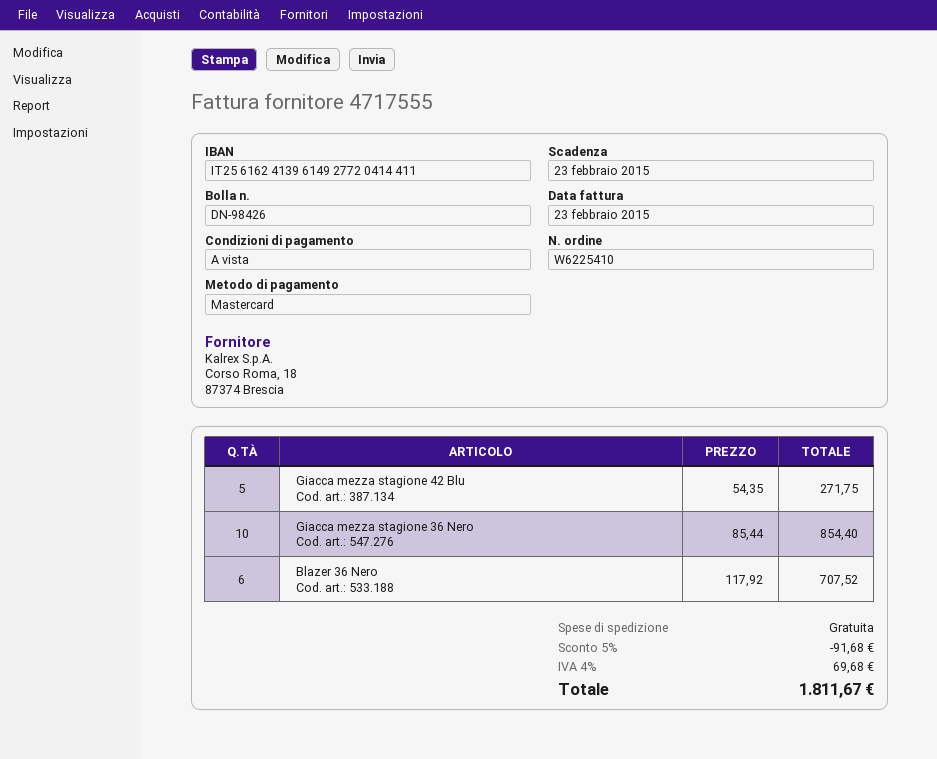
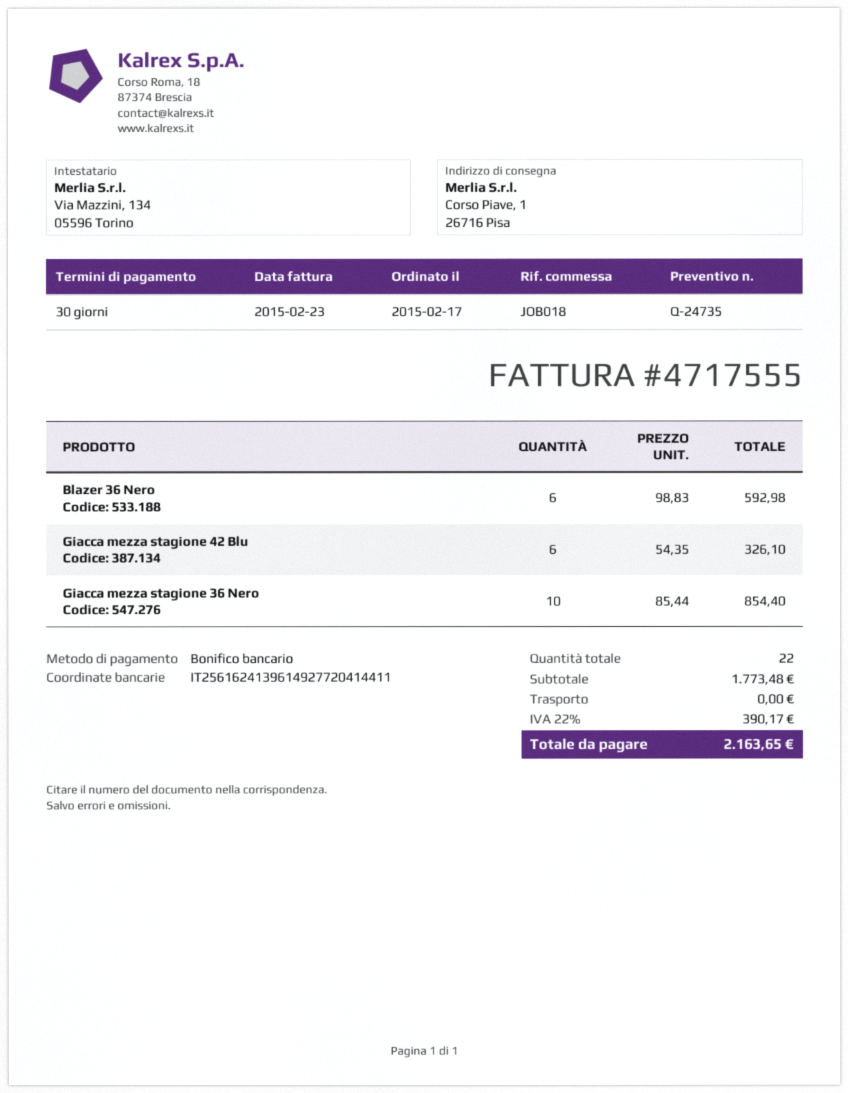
payment terms: on receipt -> 30 days
payment method: Mastercard -> bank transfer
Giacca mezza stagione 42 Blu: 5 x 54.35 = 271.75 -> 6 x 54.35 = 326.10
Blazer 36 Nero: 6 x 117.92 = 707.52 -> 6 x 98.83 = 592.98
discount: 5% = 91.68 -> none
tax: 4% = 69.68 -> 22% = 390.17
total: 1811.67 -> 2163.65

